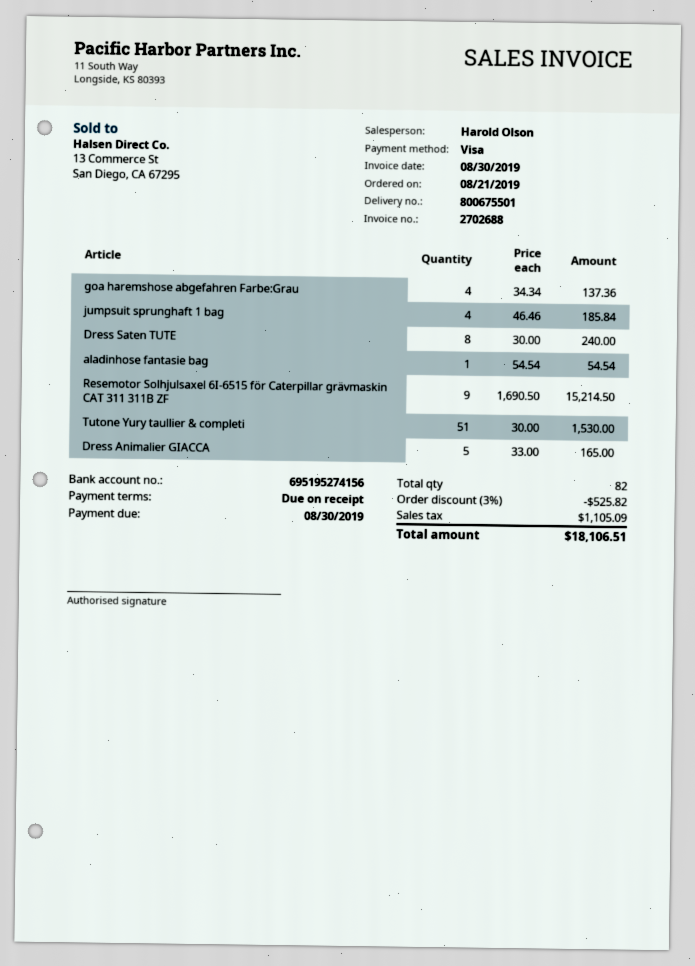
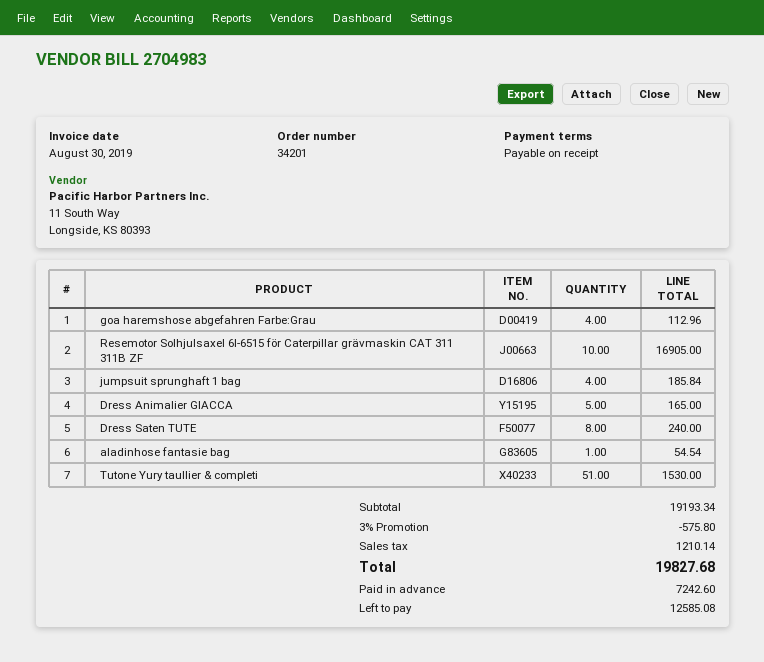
invoice number: 2702688 -> 2704983
goa haremshose abgefahren Farbe:Grau: 4 for 137.36 -> 4 for 112.96
Resemotor Solhjulsaxel 6I-6515 för Caterpillar grävmaskin CAT 311 311B ZF: 9 for 15214.50 -> 10 for 16905.00
discount: 3% = 525.82 -> 3% = 575.80
tax: 1105.09 -> 1210.14
total: 18106.51 -> 19827.68

